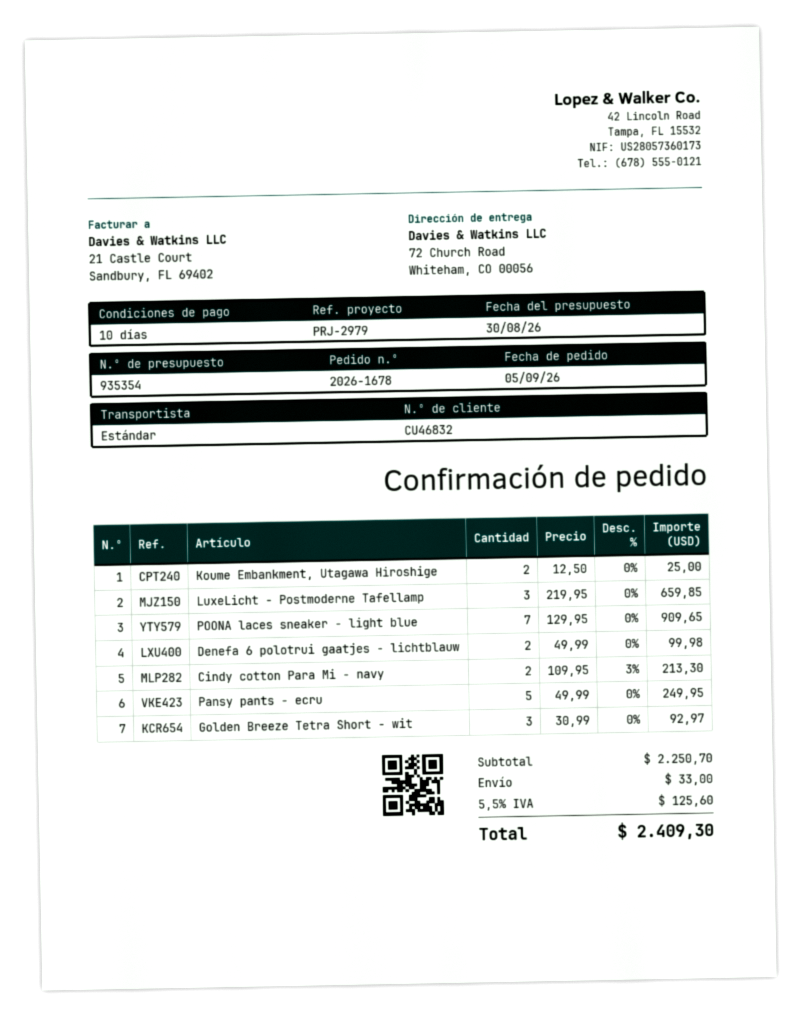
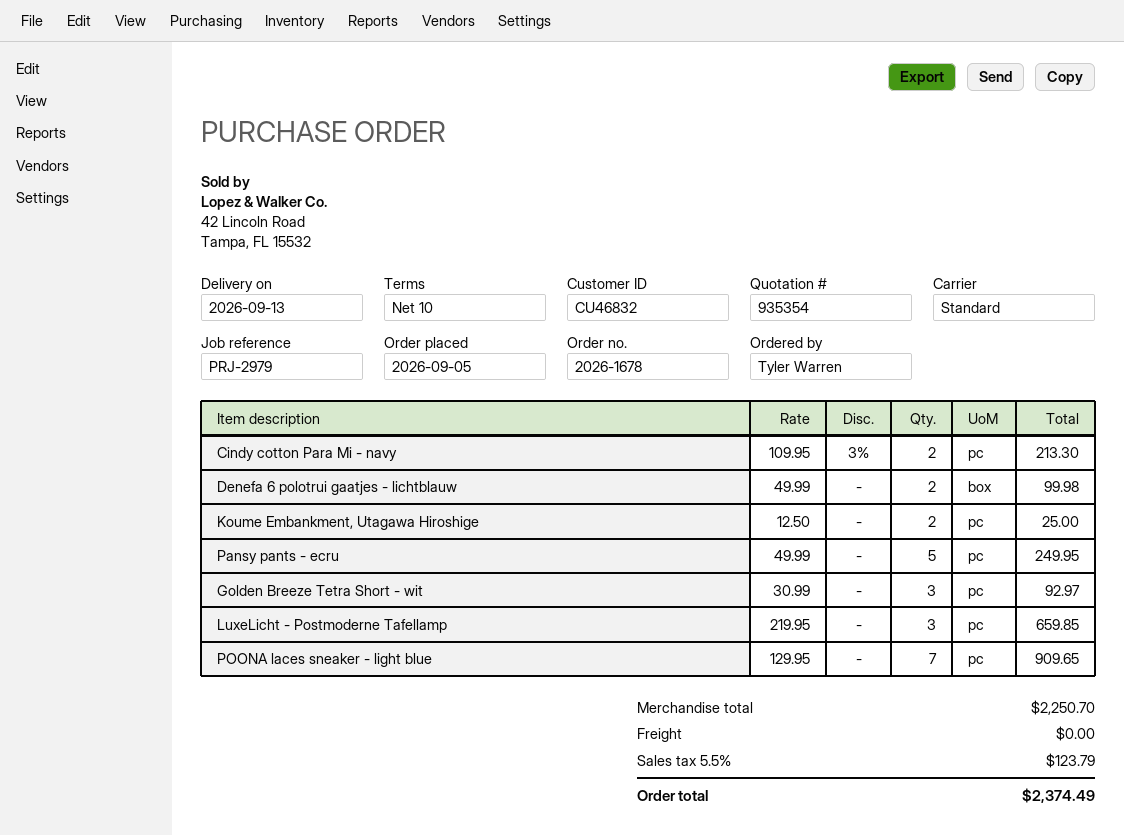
shipping: 33.00 -> 0.00
tax: 5.5% = 125.60 -> 5.5% = 123.79
total: 2409.30 -> 2374.49

